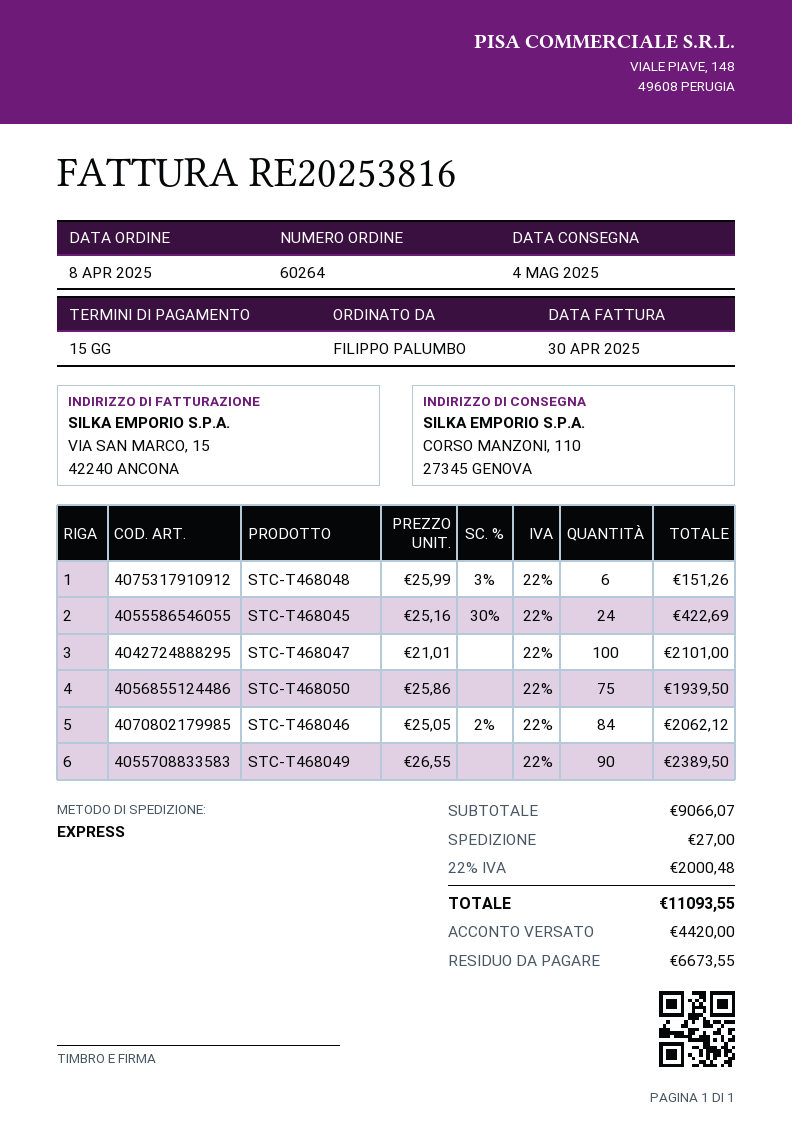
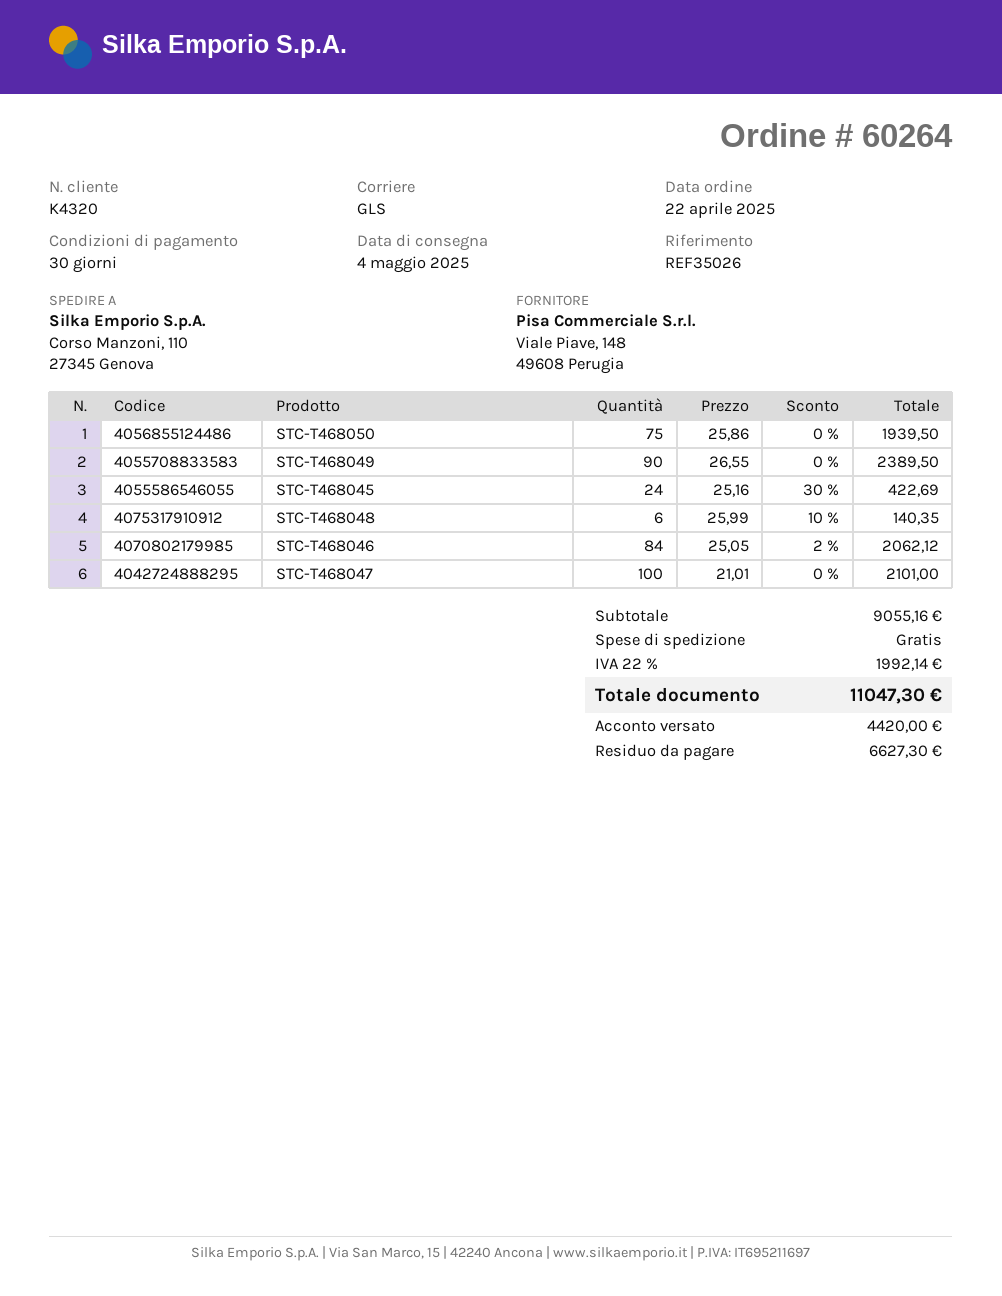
order date: 2025-04-08 -> 2025-04-22
payment terms: 15 days -> 30 days
shipping method: express -> GLS
STC-T468048: 6 x 25.99 - 3% = 151.26 -> 6 x 25.99 - 10% = 140.35
subtotal: 9066.07 -> 9055.16
shipping: 27.00 -> 0.00
tax: 22% = 2000.48 -> 22% = 1992.14
total: 11093.55 -> 11047.30
balance: 6673.55 -> 6627.30

